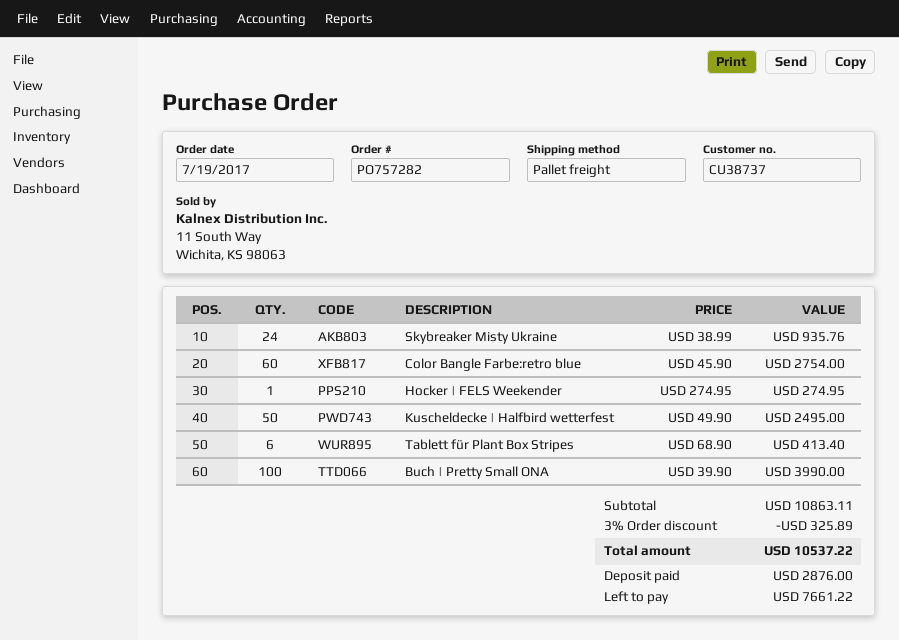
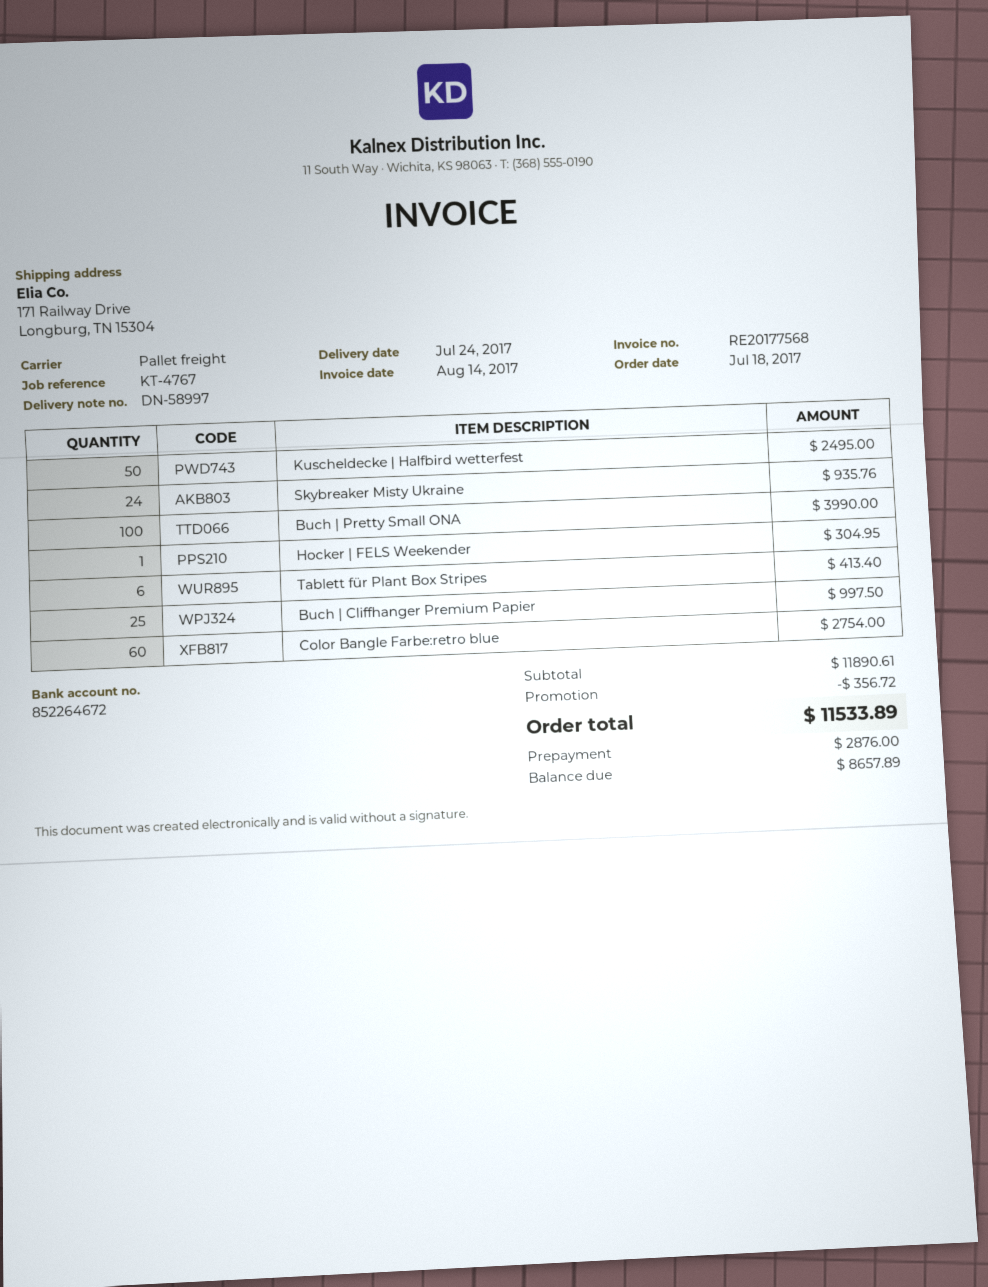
order date: 2017-07-19 -> 2017-07-18
Hocker | FELS Weekender: 1 for 274.95 -> 1 for 304.95
Buch | Cliffhanger Premium Papier: none -> 25 for 997.50
subtotal: 10863.11 -> 11890.61
discount: 325.89 -> 356.72
total: 10537.22 -> 11533.89
balance: 7661.22 -> 8657.89

